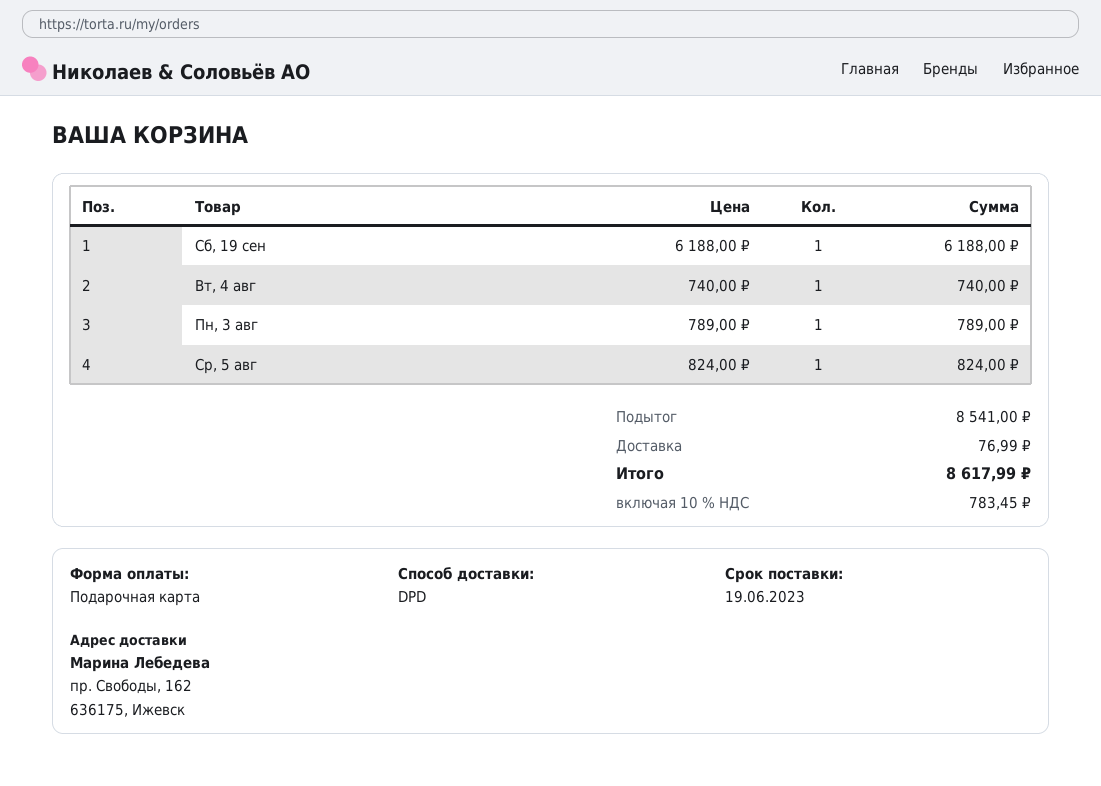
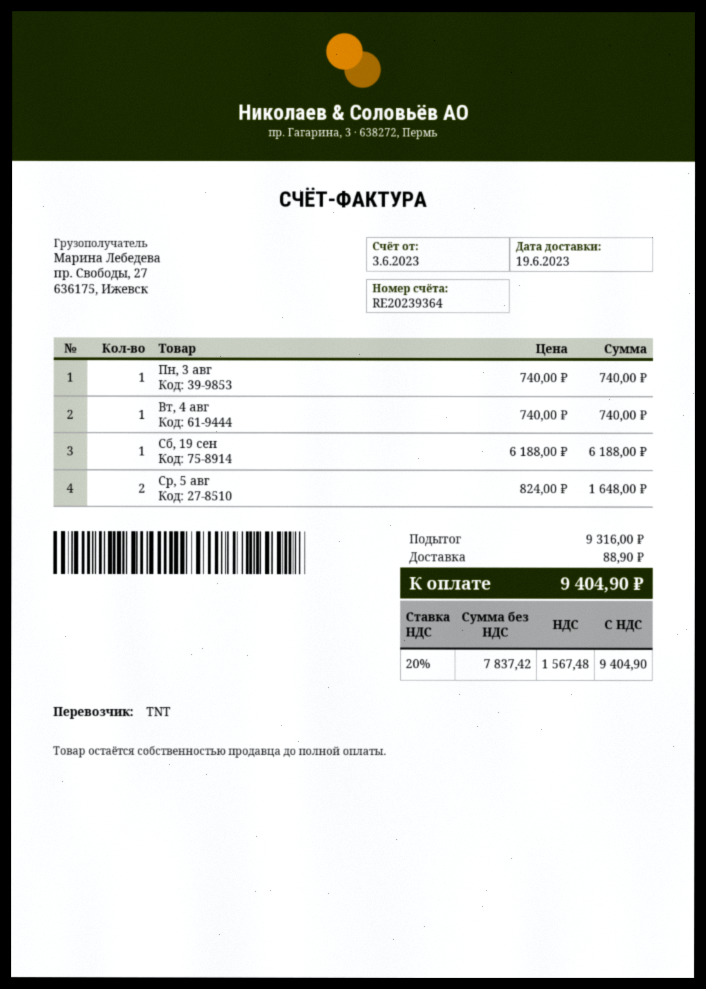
shipping method: DPD -> TNT
ship to: пр. Свободы, 162, 636175, Ижевск -> пр. Свободы, 27, 636175, Ижевск
Пн, 3 авг: 1 x 789.00 = 789.00 -> 1 x 740.00 = 740.00
Ср, 5 авг: 1 x 824.00 = 824.00 -> 2 x 824.00 = 1648.00
subtotal: 8541.00 -> 9316.00
shipping: 76.99 -> 88.90
tax: 10% = 783.45 -> 20% = 1567.48
total: 8617.99 -> 9404.90

